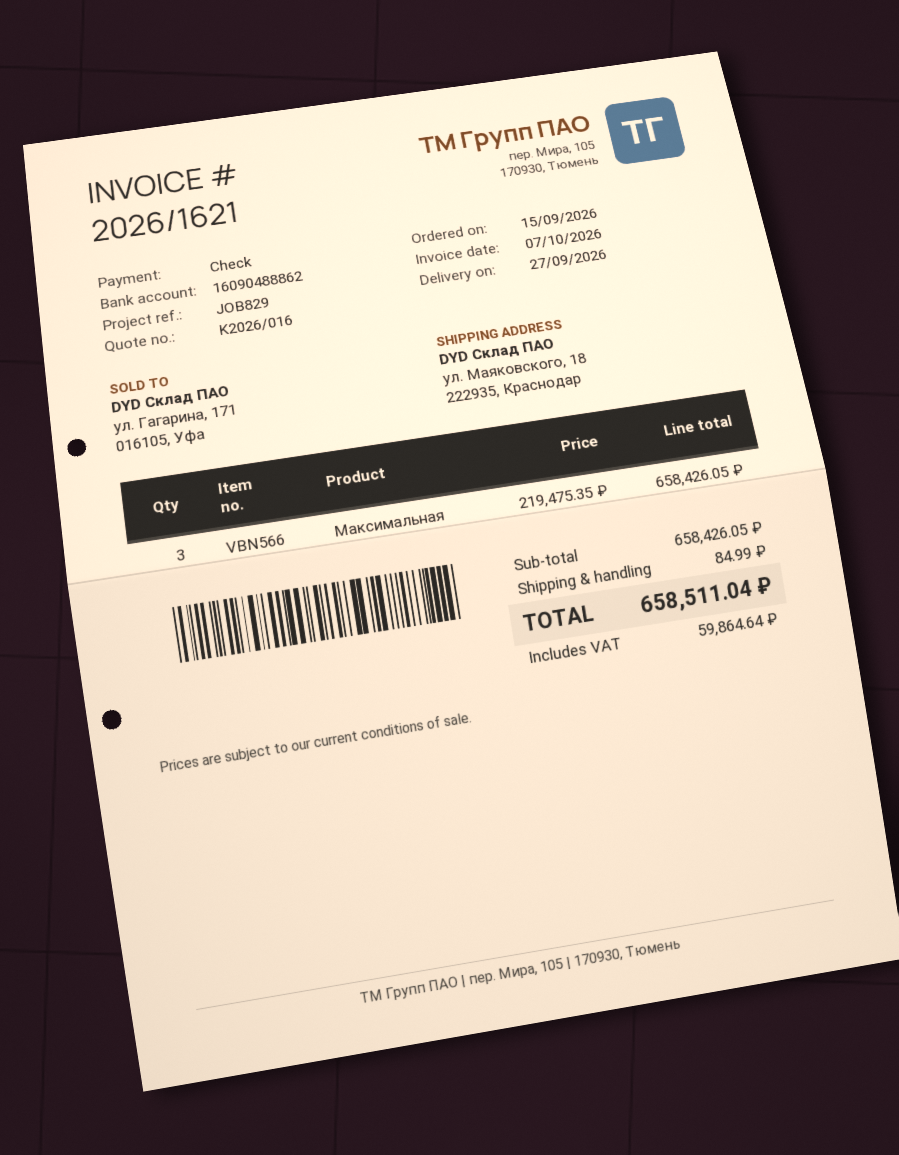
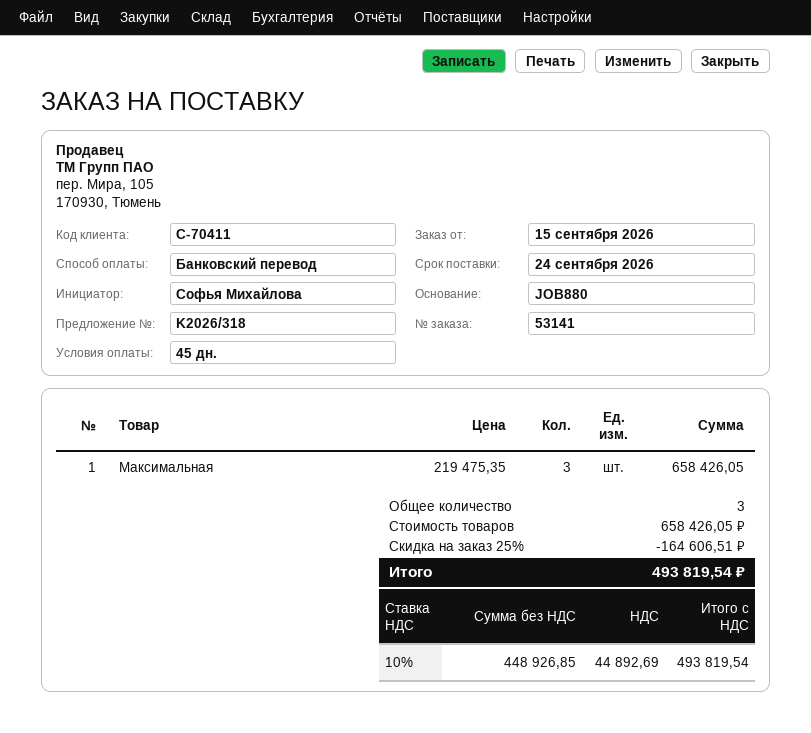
quote number: K2026/016 -> K2026/318
delivery date: 2026-09-27 -> 2026-09-24
reference: JOB829 -> JOB880
payment method: cheque -> bank transfer
discount: none -> 25% = 164606.51
shipping: 84.99 -> none
tax: 59864.64 -> 44892.69
total: 658511.04 -> 493819.54

